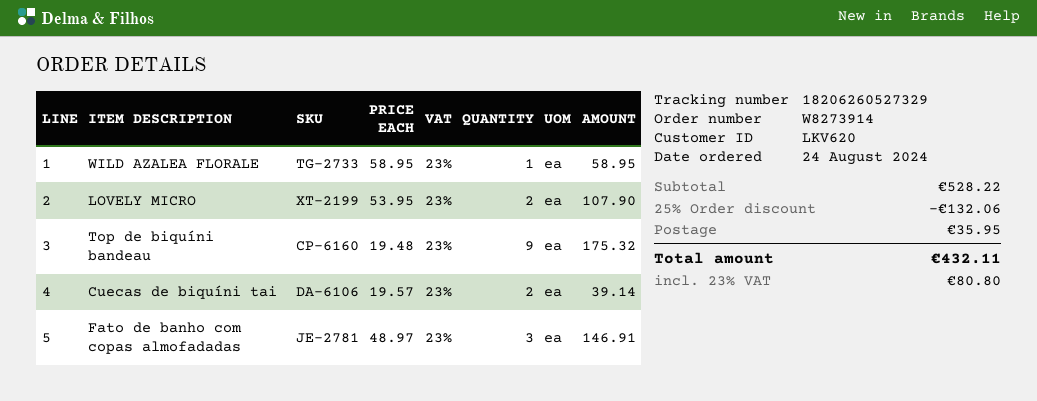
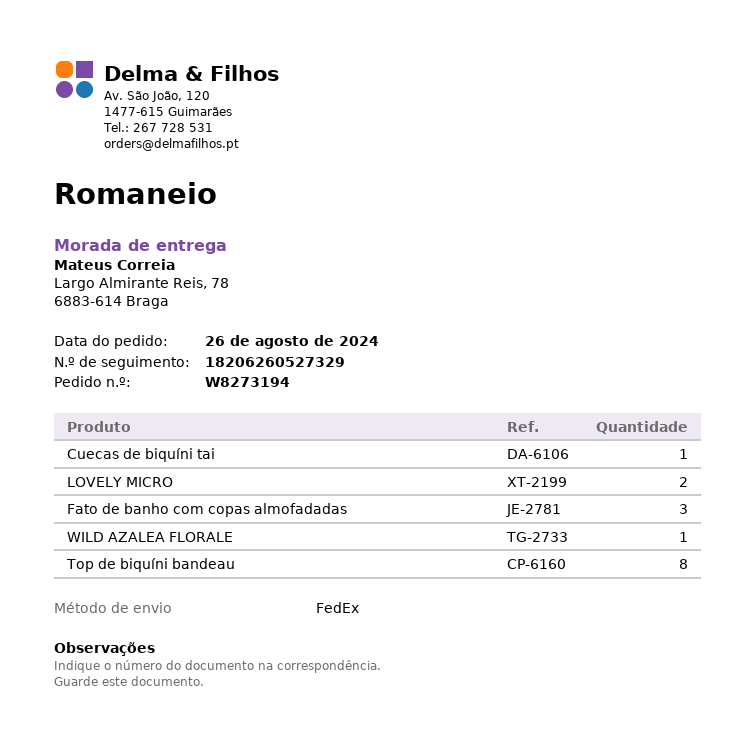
order number: W8273914 -> W8273194
order date: 2024-08-24 -> 2024-08-26
Top de biquíni bandeau: 9 -> 8
Cuecas de biquíni tai: 2 -> 1

